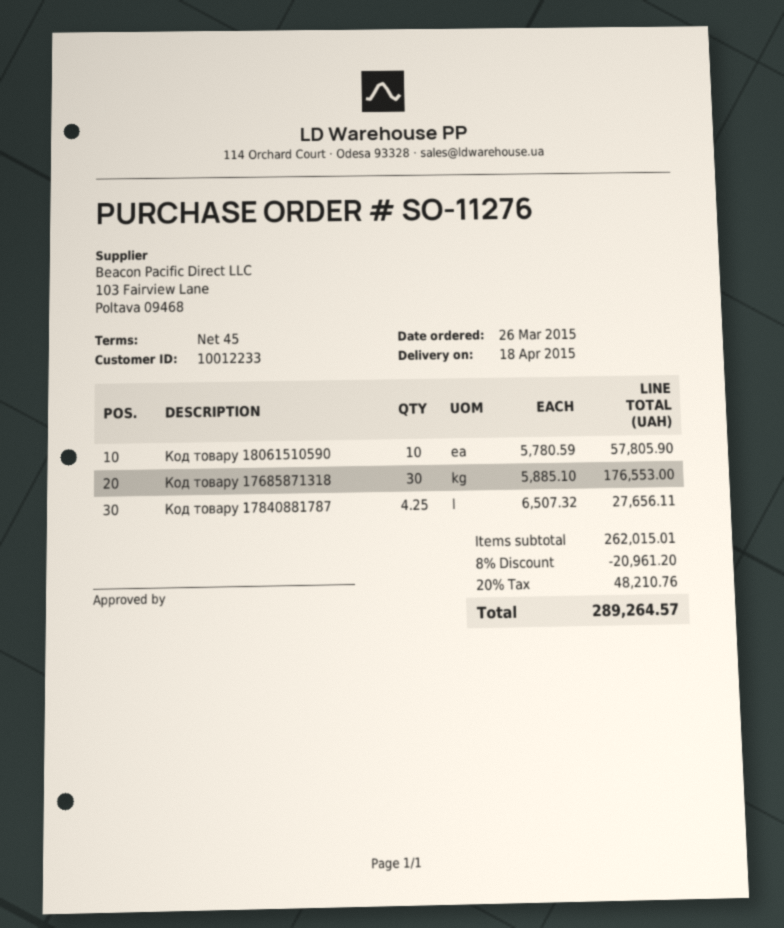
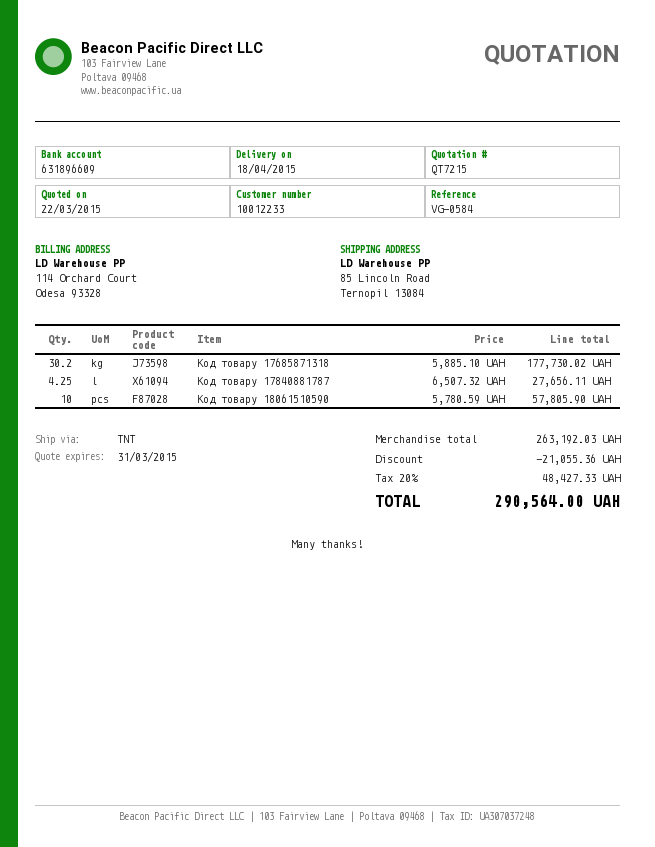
Код товару 17685871318: 30 x 5885.10 = 176553.00 -> 30.2 x 5885.10 = 177730.02
subtotal: 262015.01 -> 263192.03
discount: 20961.20 -> 21055.36
tax: 20% = 48210.76 -> 20% = 48427.33
total: 289264.57 -> 290564.00

